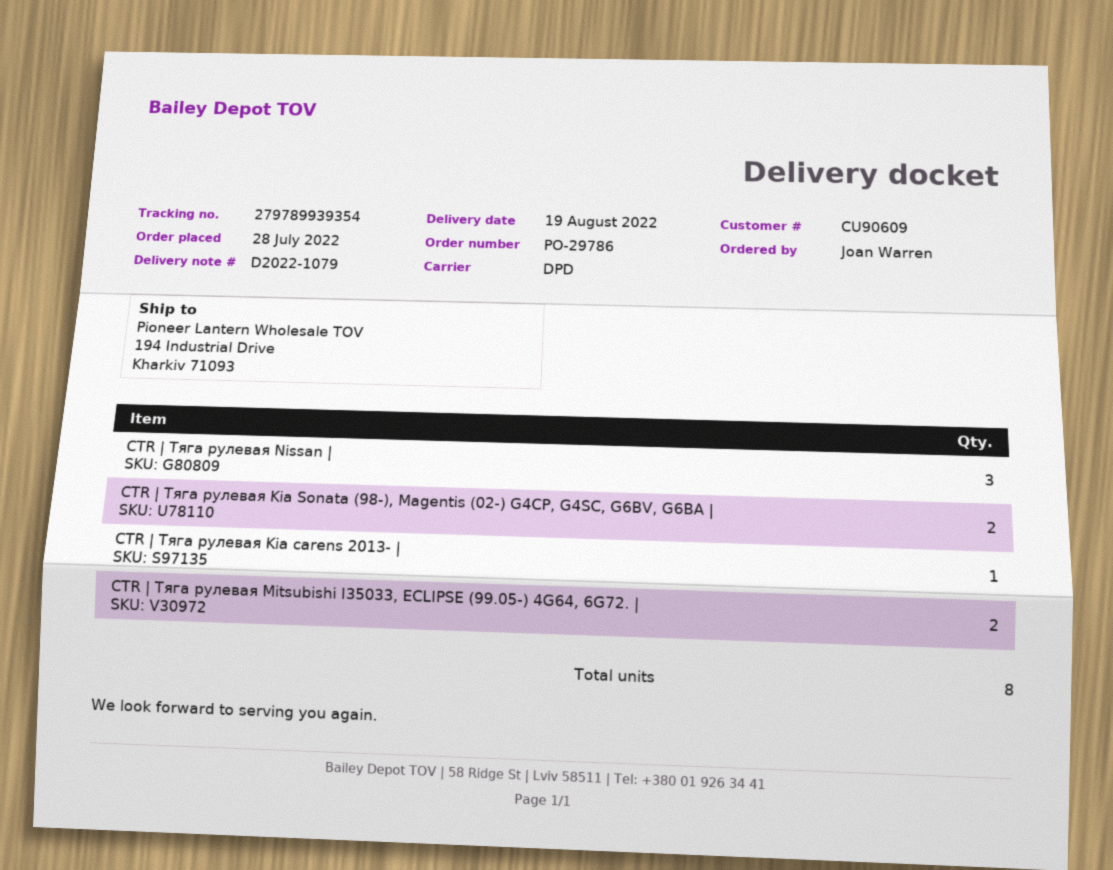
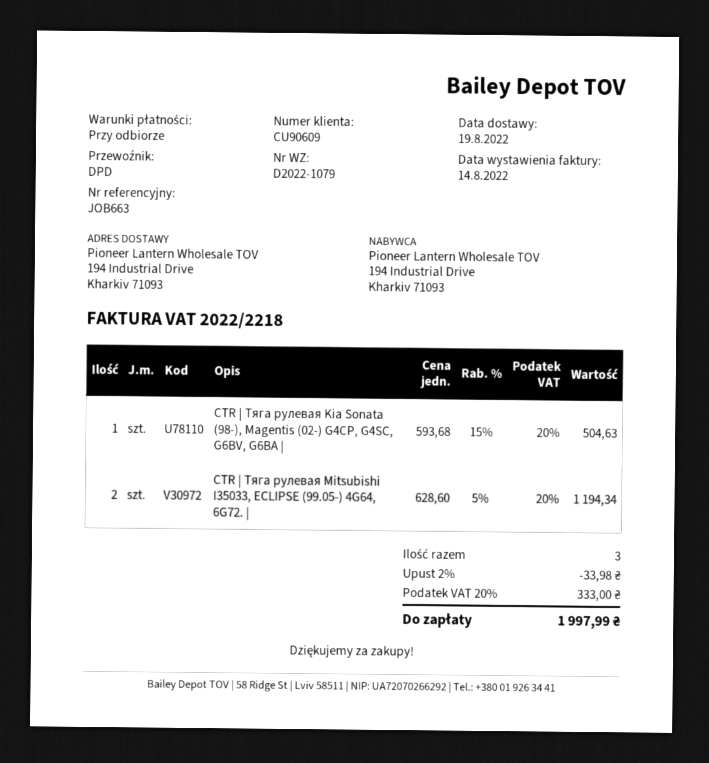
CTR | Тяга рулевая Nissan |: 3 -> none
CTR | Тяга рулевая Kia Sonata (98-), Magentis (02-) G4CP, G4SC, G6BV, G6BA |: 2 -> 1
CTR | Тяга рулевая Kia carens 2013- |: 1 -> none
total quantity: 8 -> 3

